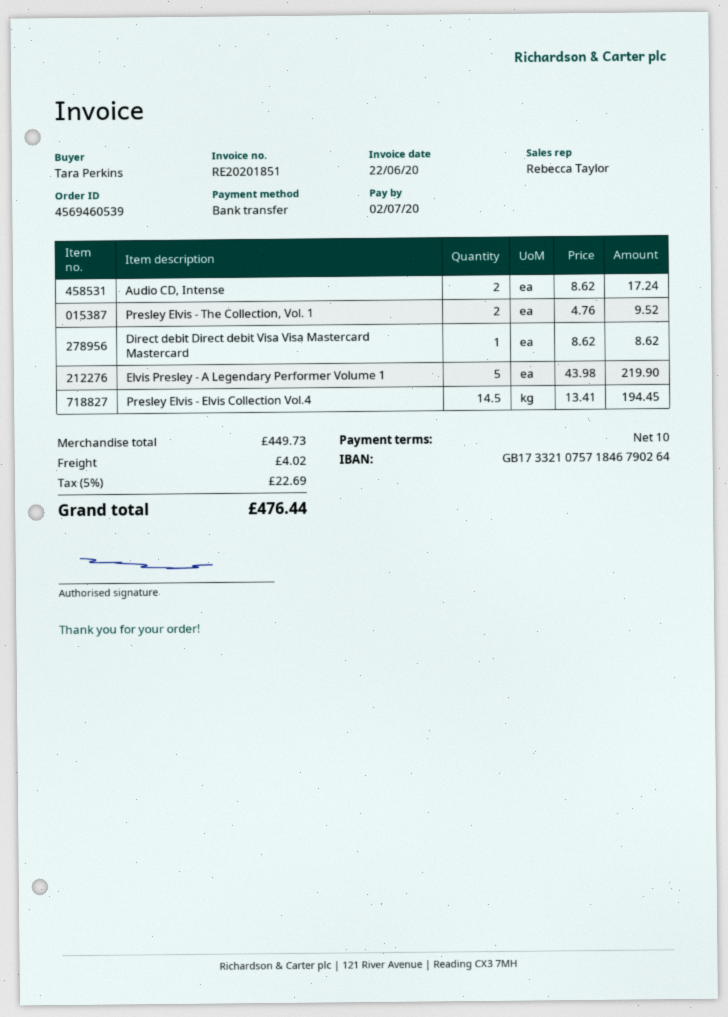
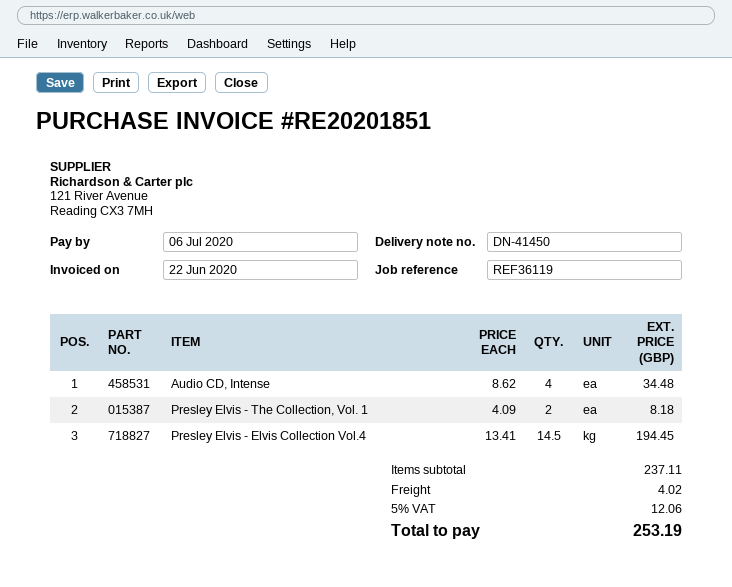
due date: 2020-07-02 -> 2020-07-06
Audio CD, Intense: 2 x 8.62 = 17.24 -> 4 x 8.62 = 34.48
Presley Elvis - The Collection, Vol. 1: 2 x 4.76 = 9.52 -> 2 x 4.09 = 8.18
Direct debit Direct debit Visa Visa Mastercard Mastercard: 1 x 8.62 = 8.62 -> none
Elvis Presley - A Legendary Performer Volume 1: 5 x 43.98 = 219.90 -> none
subtotal: 449.73 -> 237.11
tax: 5% = 22.69 -> 5% = 12.06
total: 476.44 -> 253.19

